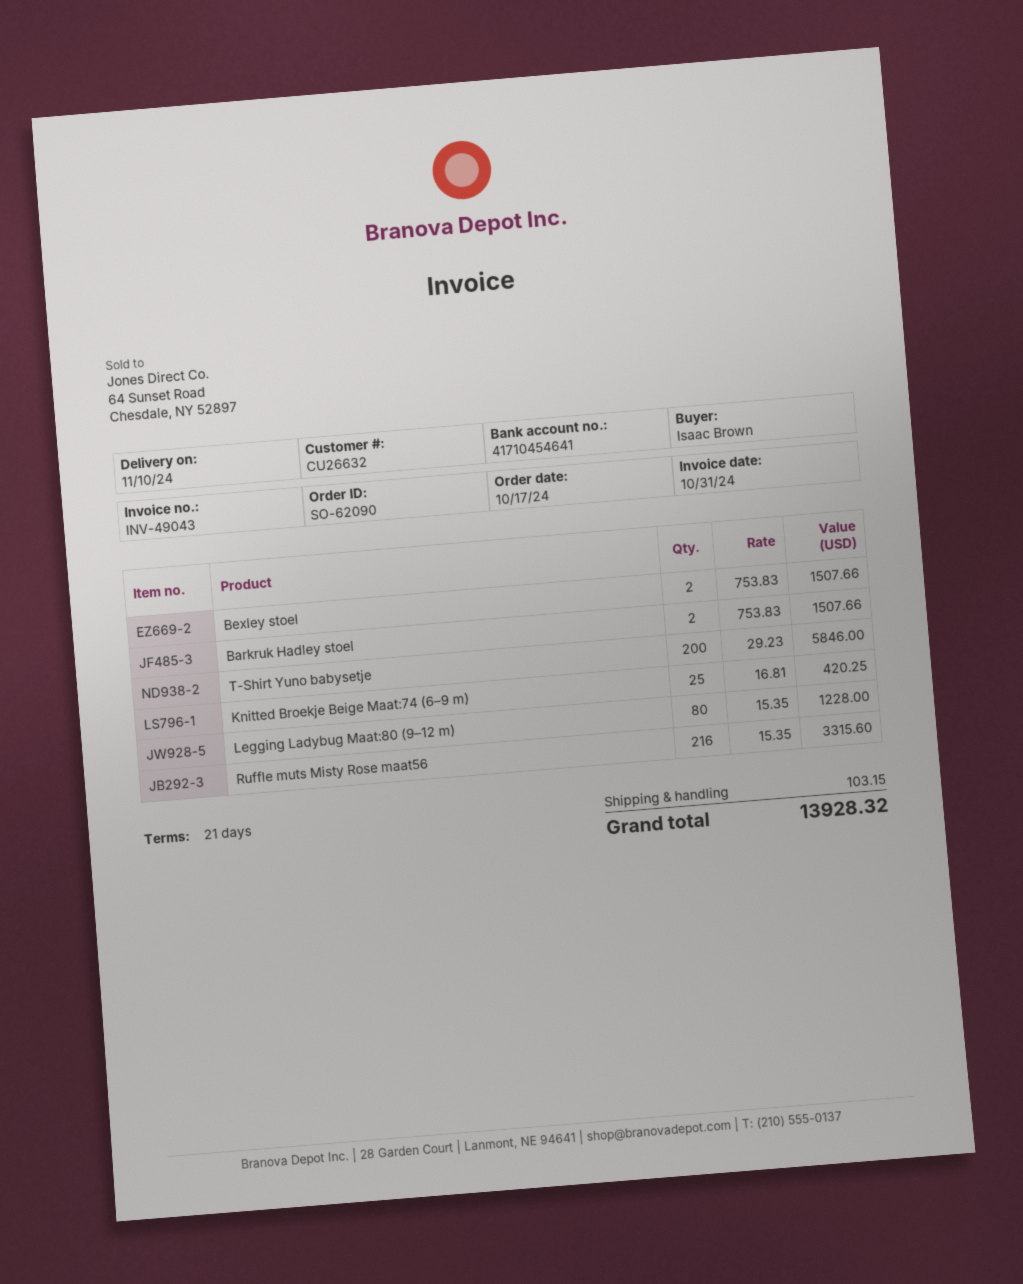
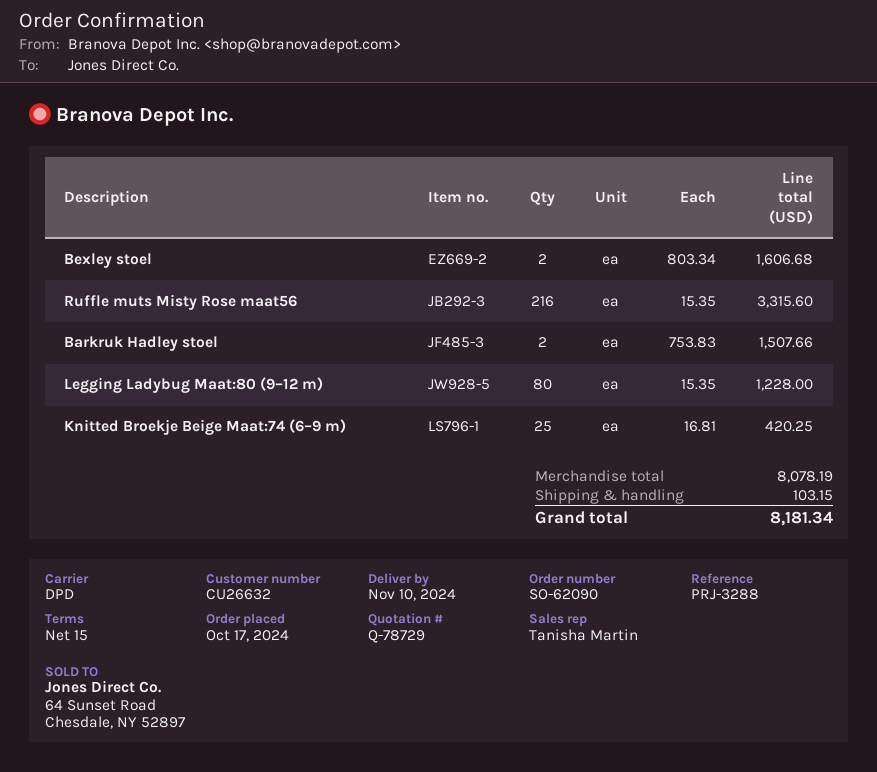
payment terms: 21 days -> 15 days
Bexley stoel: 2 x 753.83 = 1507.66 -> 2 x 803.34 = 1606.68
T-Shirt Yuno babysetje: 200 x 29.23 = 5846.00 -> none
total: 13928.32 -> 8181.34

